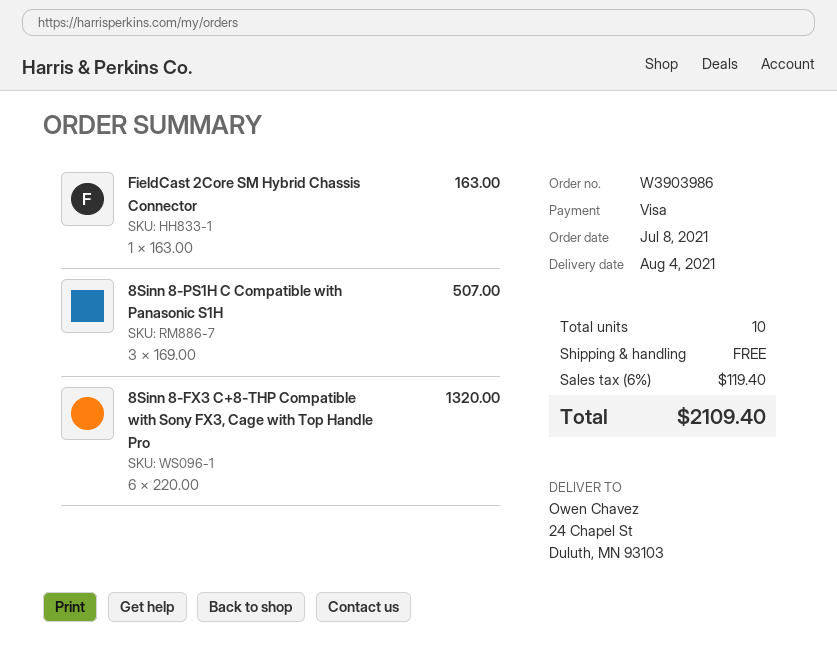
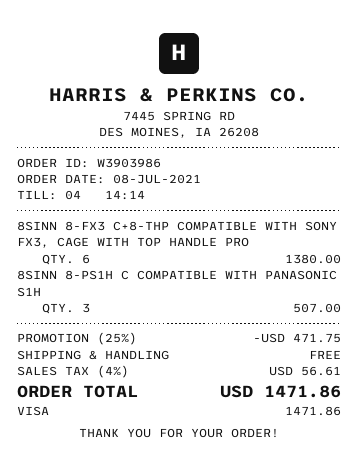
FieldCast 2Core SM Hybrid Chassis Connector: 1 for 163.00 -> none
8Sinn 8-FX3 C+8-THP Compatible with Sony FX3, Cage with Top Handle Pro: 6 for 1320.00 -> 6 for 1380.00
discount: none -> 25% = 471.75
tax: 6% = 119.40 -> 4% = 56.61
total: 2109.40 -> 1471.86

